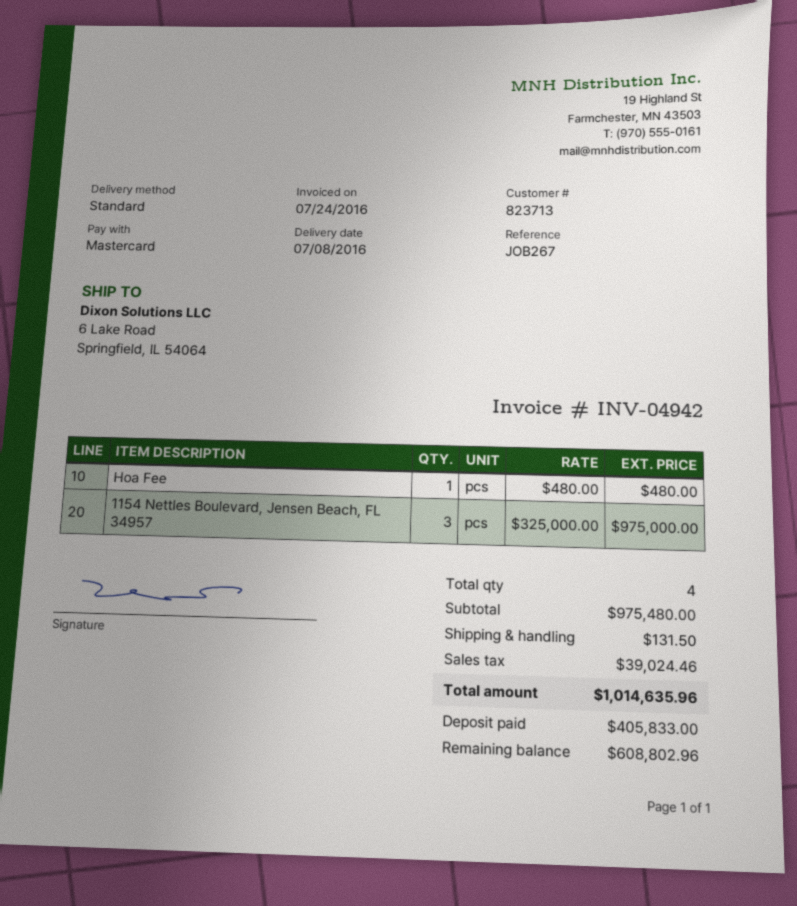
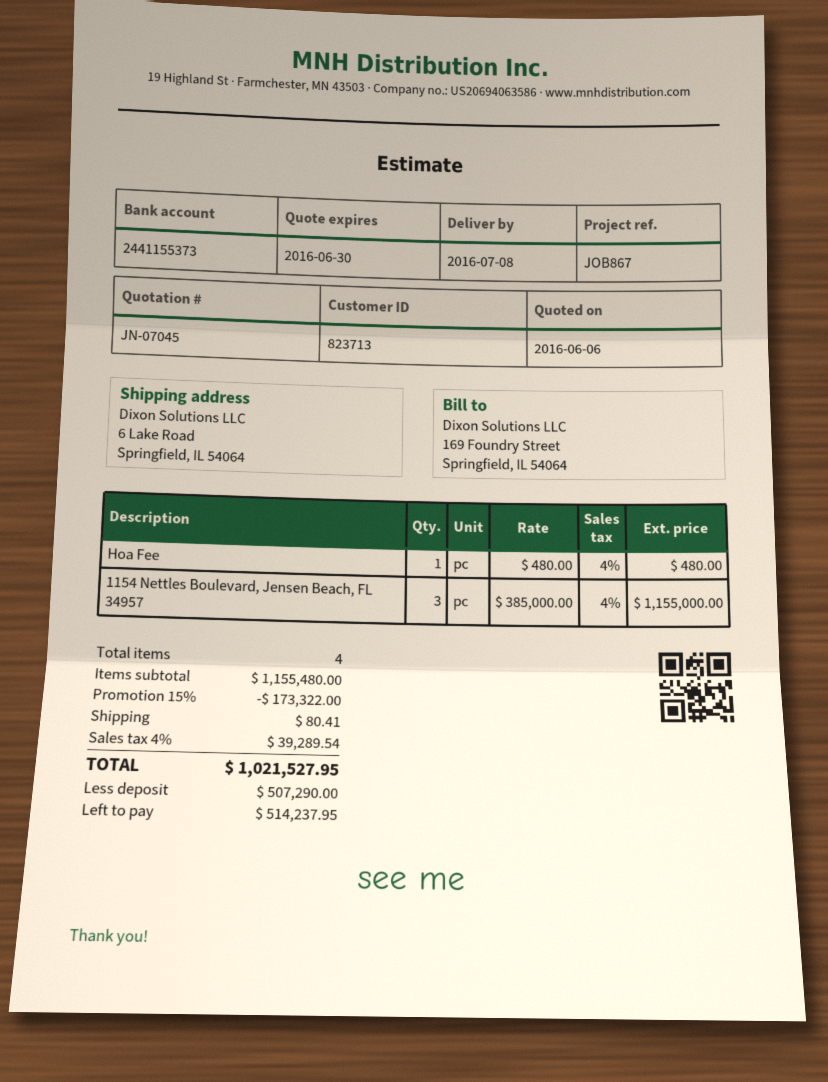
reference: JOB267 -> JOB867
1154 Nettles Boulevard, Jensen Beach, FL 34957: 3 x 325000.00 = 975000.00 -> 3 x 385000.00 = 1155000.00
subtotal: 975480.00 -> 1155480.00
discount: none -> 15% = 173322.00
shipping: 131.50 -> 80.41
tax: 39024.46 -> 39289.54
total: 1014635.96 -> 1021527.95
deposit: 405833.00 -> 507290.00
balance: 608802.96 -> 514237.95

